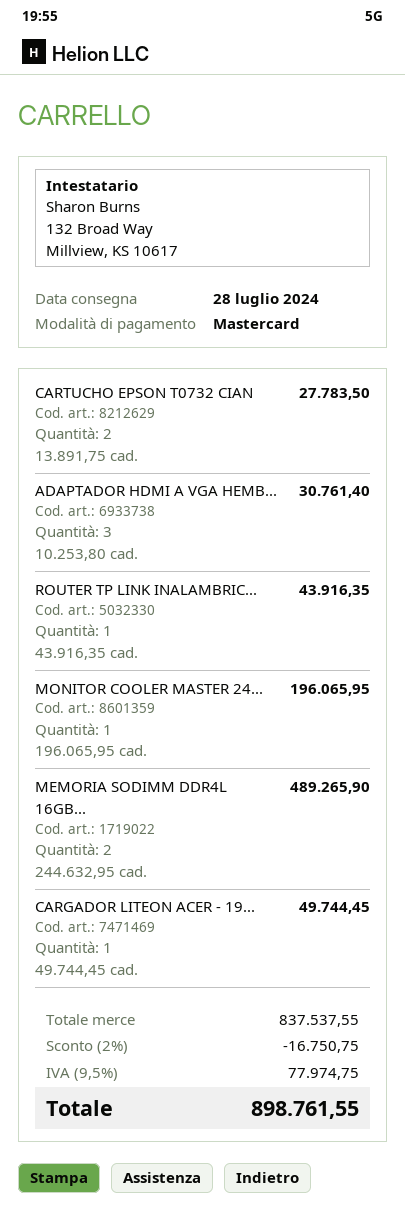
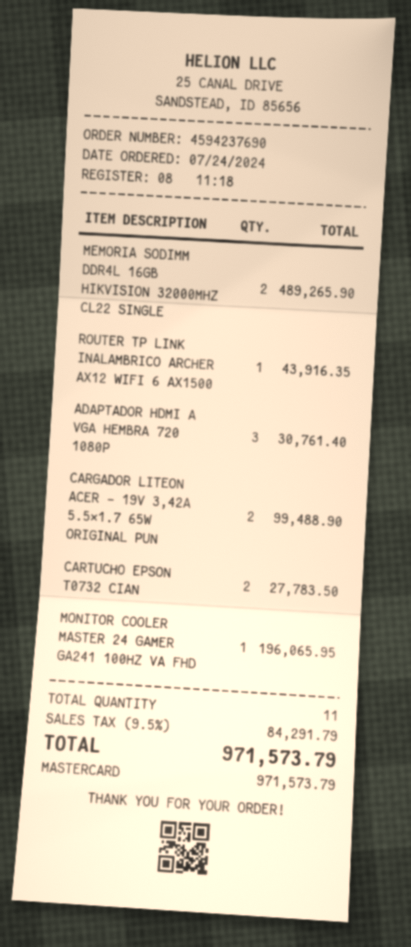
CARGADOR LITEON ACER - 19...: 1 for 49744.45 -> 2 for 99488.90
discount: 2% = 16750.75 -> none
tax: 9.5% = 77974.75 -> 9.5% = 84291.79
total: 898761.55 -> 971573.79

